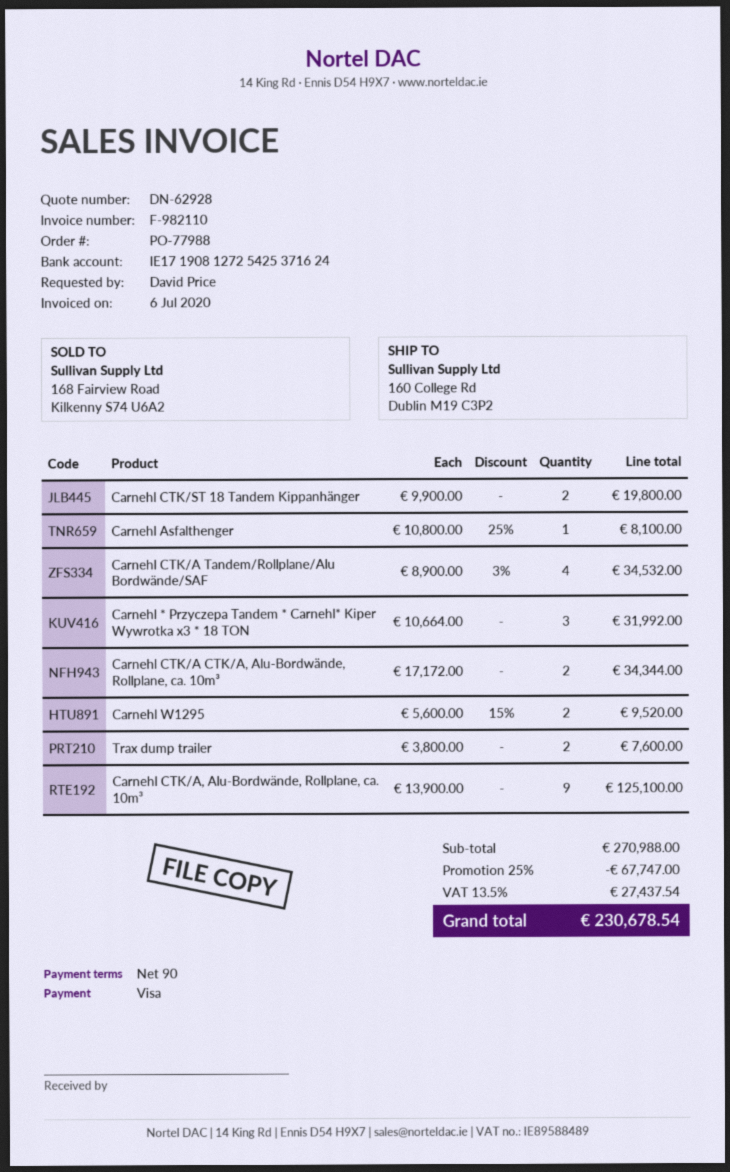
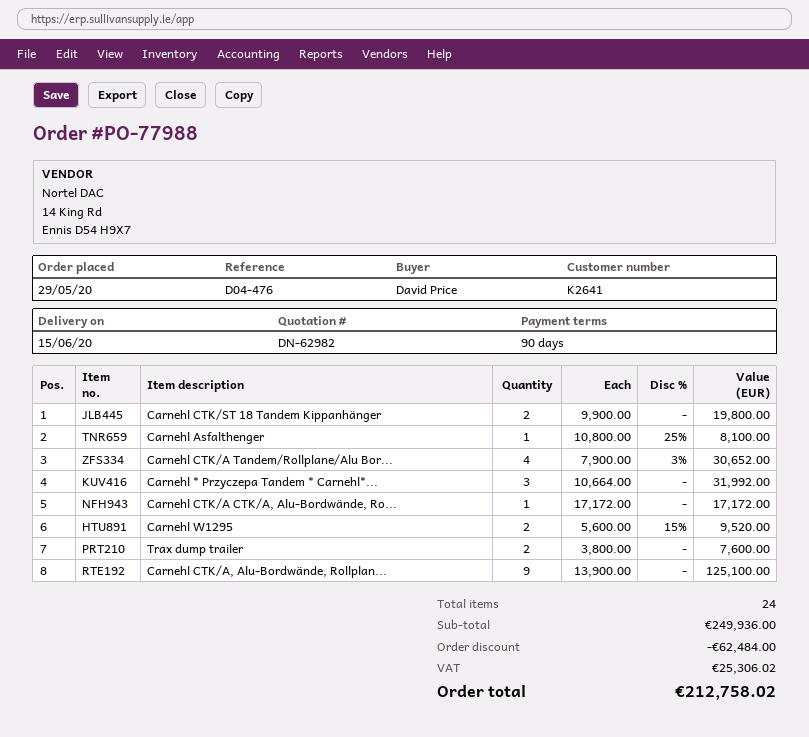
quote number: DN-62928 -> DN-62982
Carnehl CTK/A Tandem/Rollplane/Alu Bordwände/SAF: 4 x 8900.00 - 3% = 34532.00 -> 4 x 7900.00 - 3% = 30652.00
Carnehl CTK/A CTK/A, Alu-Bordwände, Rollplane, ca. 10m³: 2 x 17172.00 = 34344.00 -> 1 x 17172.00 = 17172.00
subtotal: 270988.00 -> 249936.00
discount: 67747.00 -> 62484.00
tax: 27437.54 -> 25306.02
total: 230678.54 -> 212758.02

